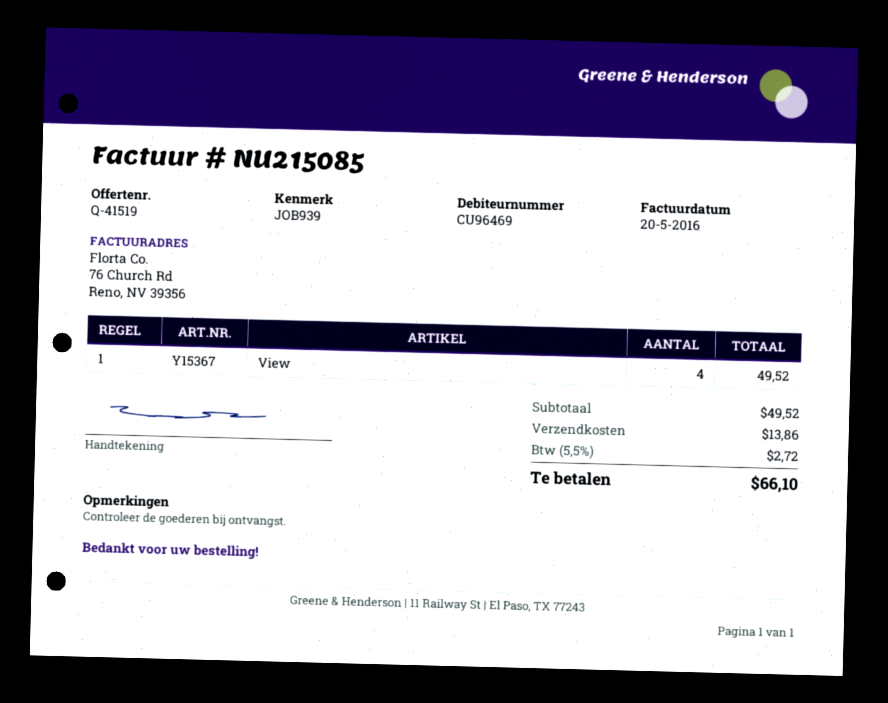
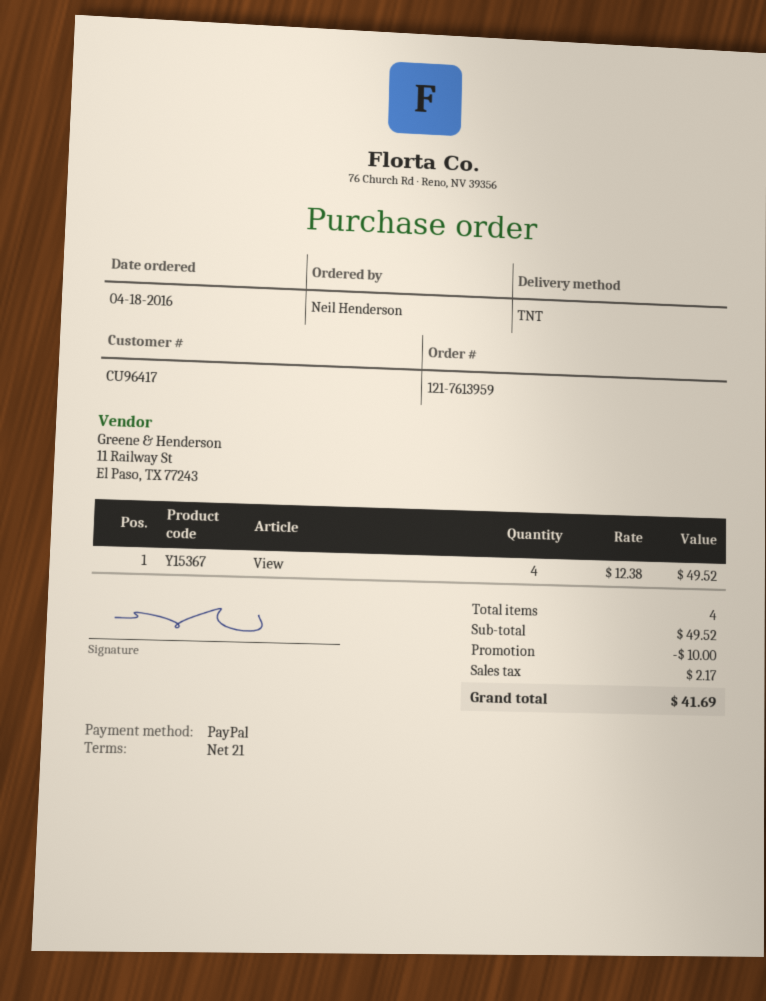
customer number: CU96469 -> CU96417
discount: none -> 10.00
shipping: 13.86 -> none
tax: 2.72 -> 2.17
total: 66.10 -> 41.69

